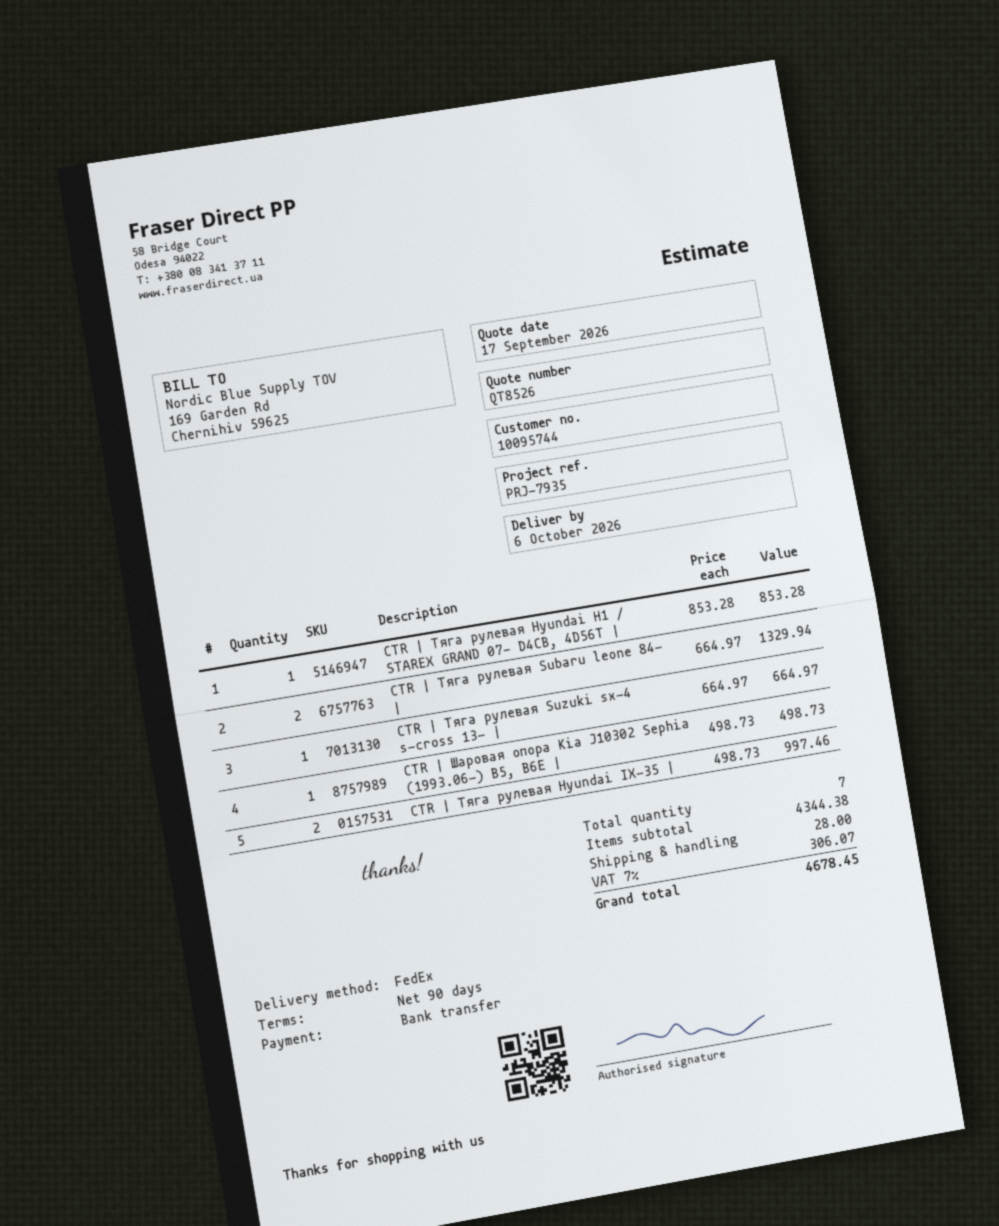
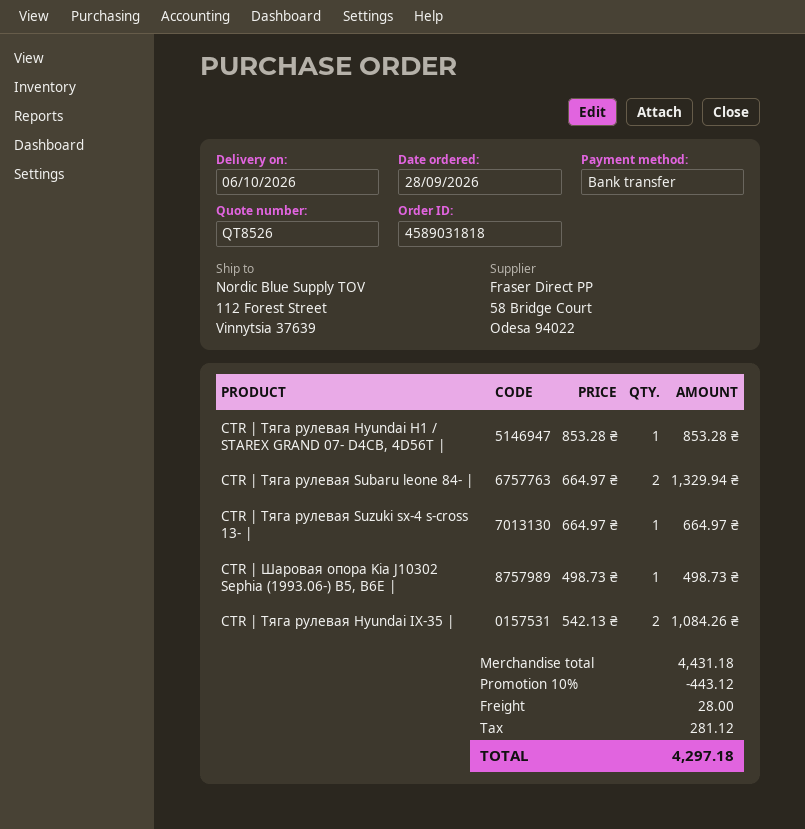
CTR | Тяга рулевая Hyundai IX-35 |: 2 x 498.73 = 997.46 -> 2 x 542.13 = 1084.26
subtotal: 4344.38 -> 4431.18
discount: none -> 10% = 443.12
tax: 306.07 -> 281.12
total: 4678.45 -> 4297.18

